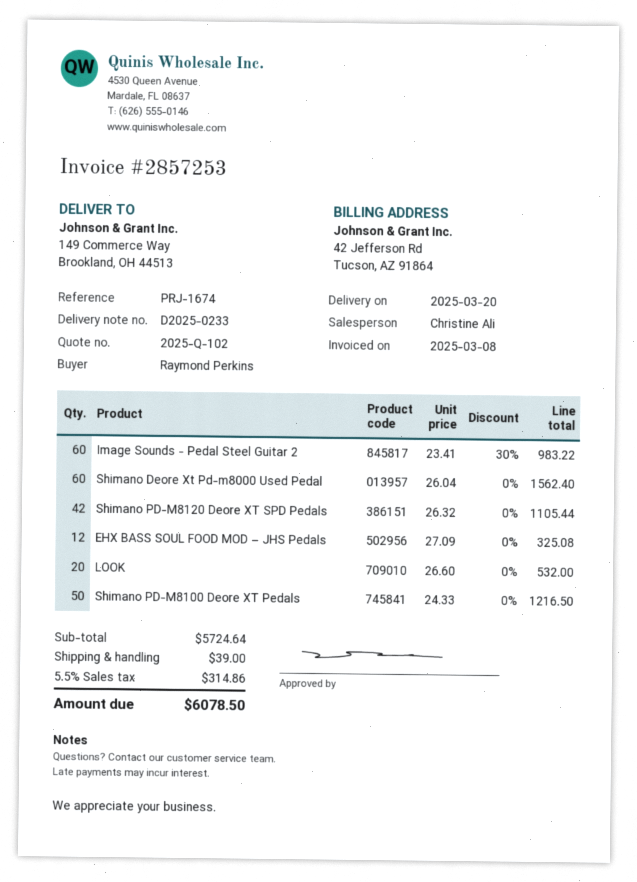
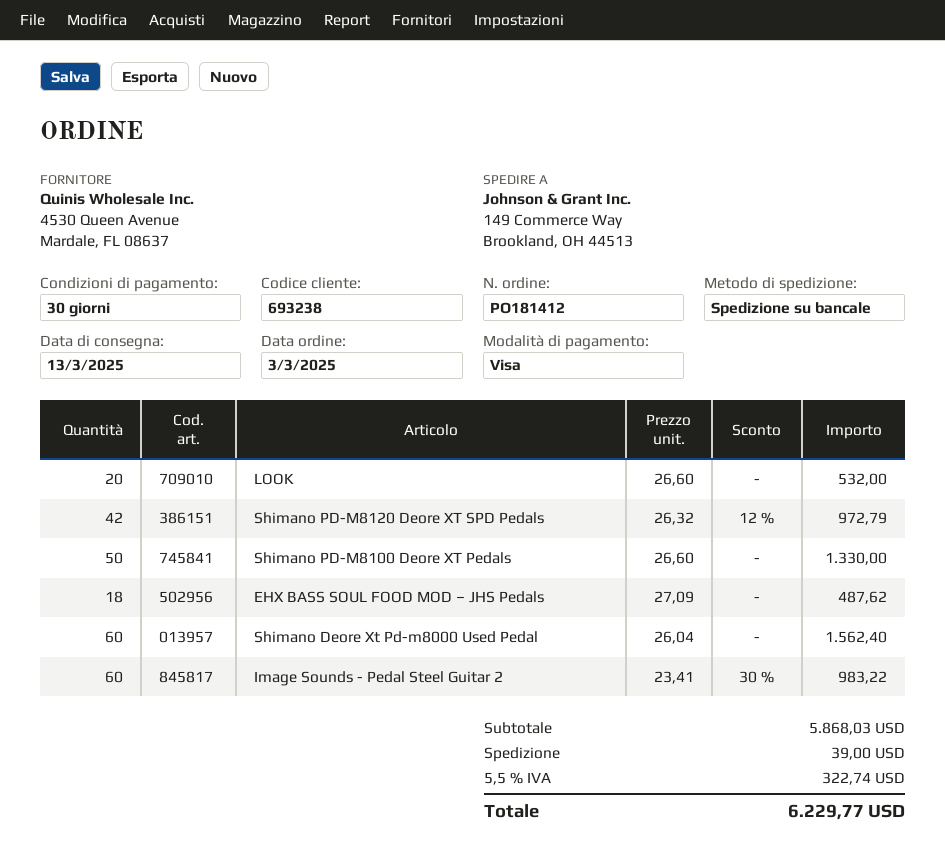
delivery date: 2025-03-20 -> 2025-03-13
Shimano PD-M8120 Deore XT SPD Pedals: 42 x 26.32 = 1105.44 -> 42 x 26.32 - 12% = 972.79
EHX BASS SOUL FOOD MOD – JHS Pedals: 12 x 27.09 = 325.08 -> 18 x 27.09 = 487.62
Shimano PD-M8100 Deore XT Pedals: 50 x 24.33 = 1216.50 -> 50 x 26.60 = 1330.00
subtotal: 5724.64 -> 5868.03
tax: 5.5% = 314.86 -> 5.5% = 322.74
total: 6078.50 -> 6229.77

